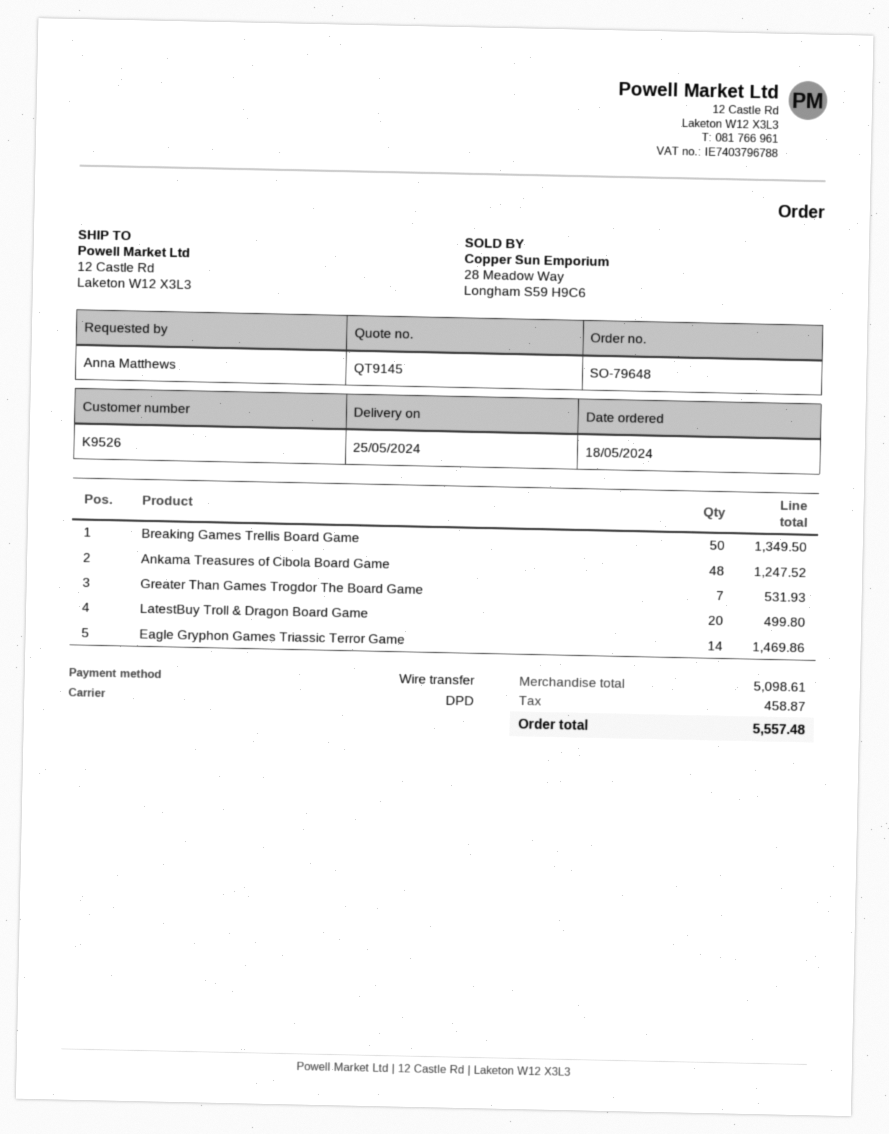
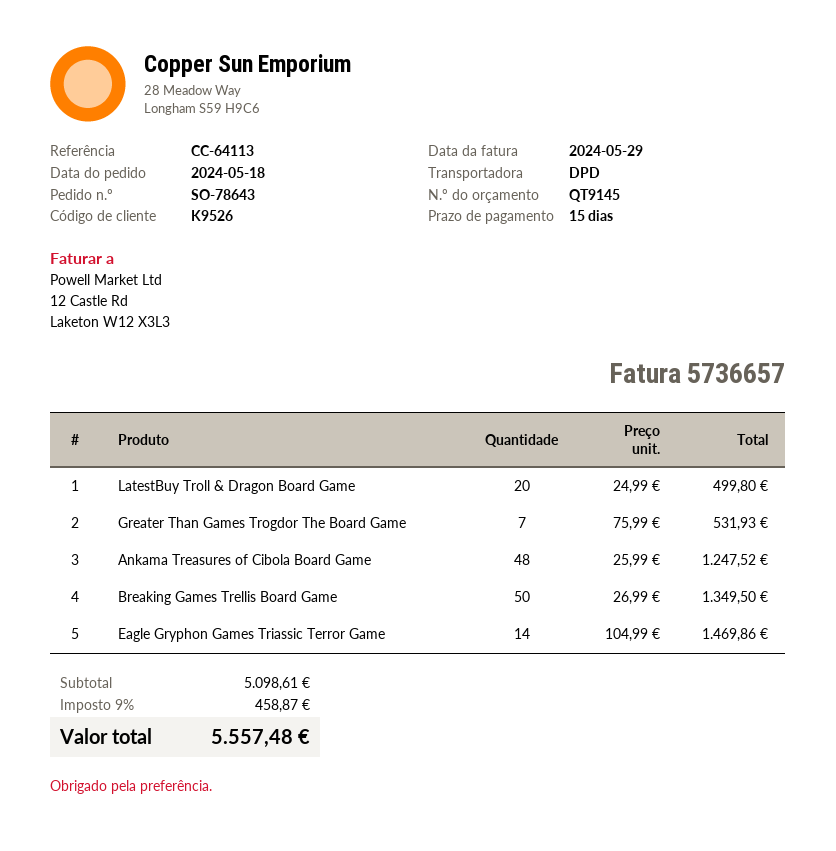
order number: SO-79648 -> SO-78643

